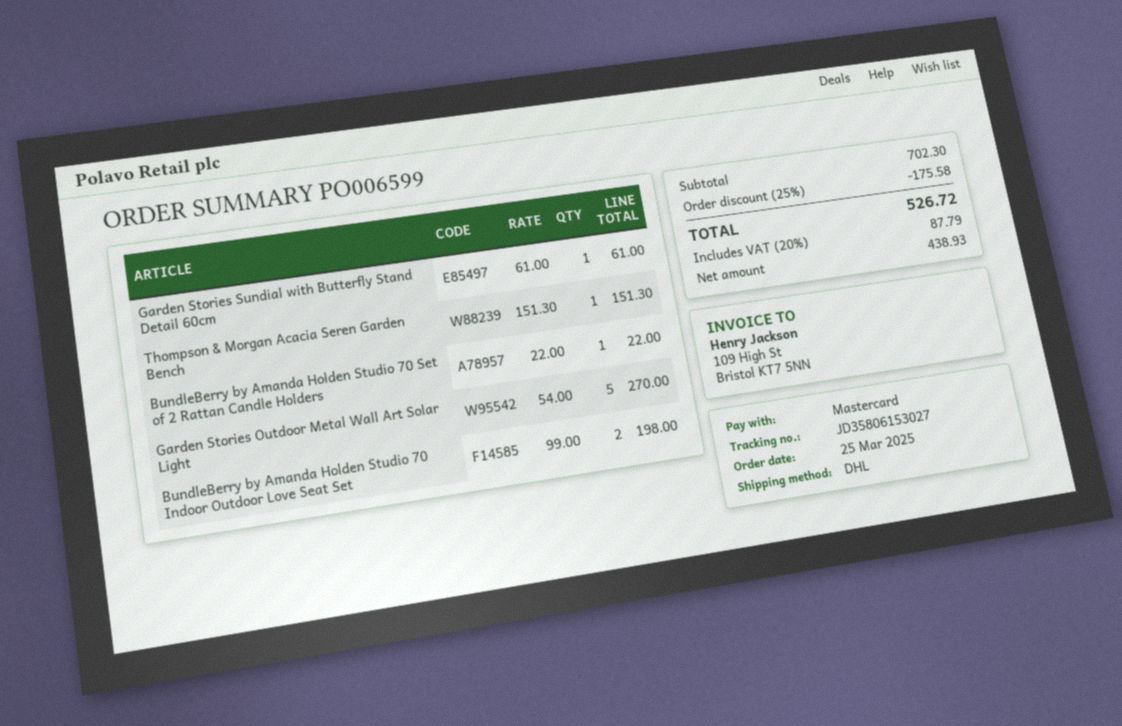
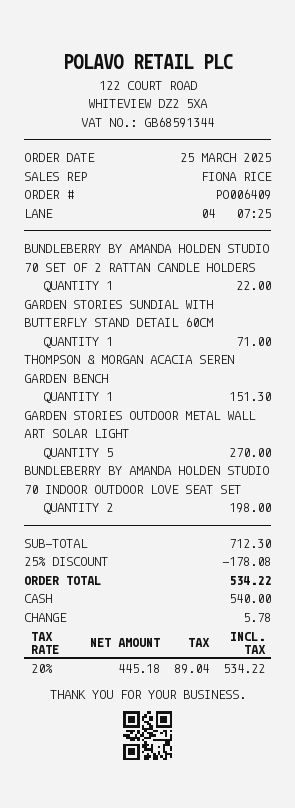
order number: PO006599 -> PO006409
payment method: Mastercard -> cash
Garden Stories Sundial with Butterfly Stand Detail 60cm: 1 for 61.00 -> 1 for 71.00
subtotal: 702.30 -> 712.30
discount: 25% = 175.58 -> 25% = 178.08
net: 438.93 -> 445.18
tax: 20% = 87.79 -> 20% = 89.04
total: 526.72 -> 534.22

